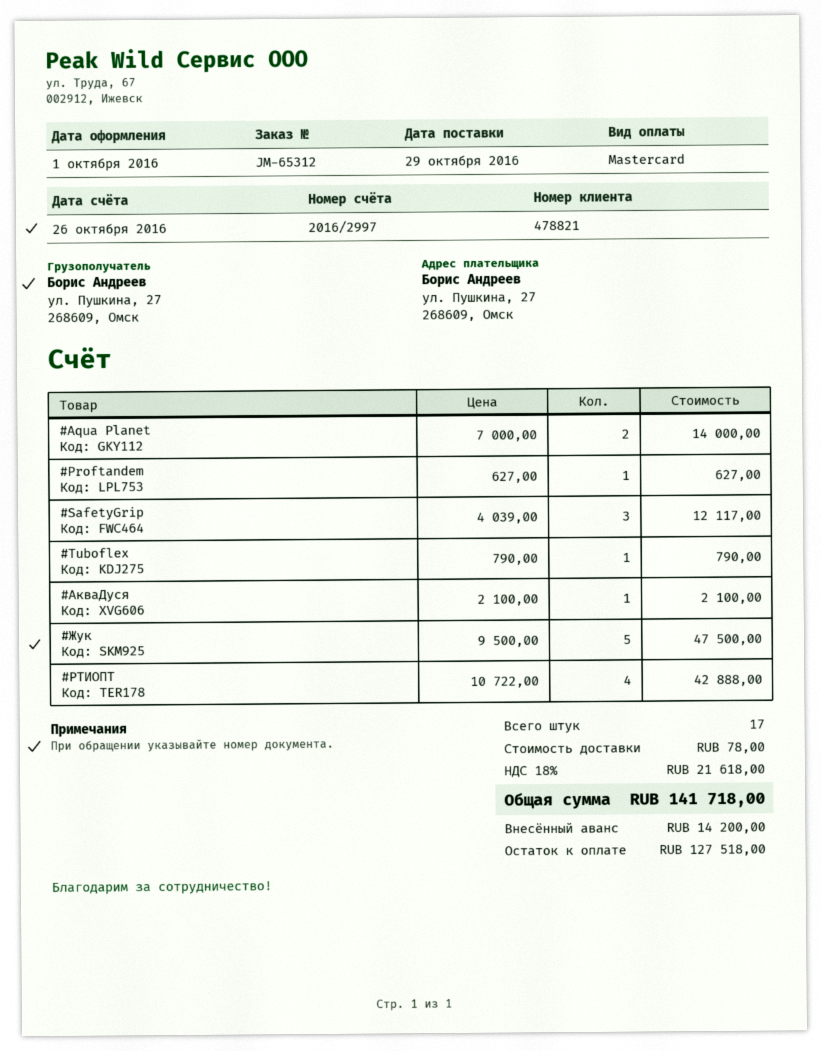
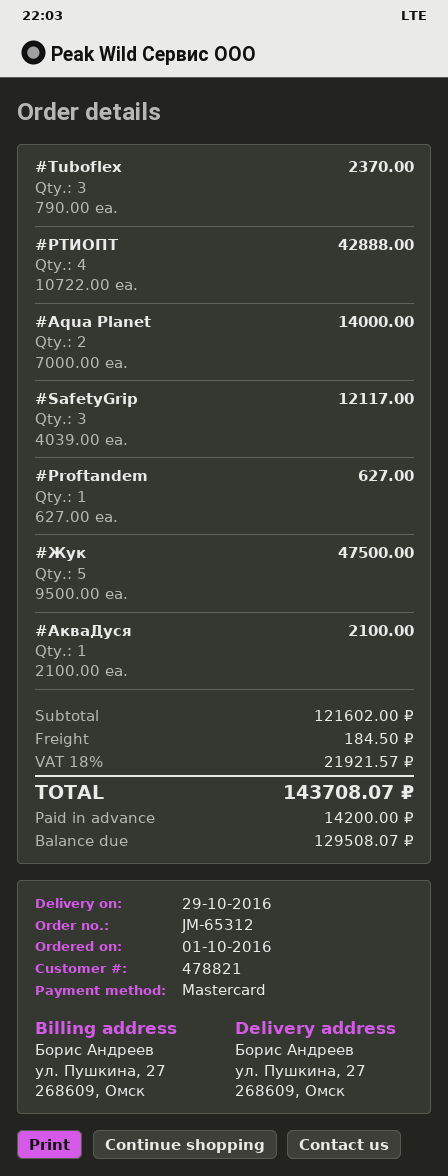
#Tuboflex: 1 x 790.00 = 790.00 -> 3 x 790.00 = 2370.00
shipping: 78.00 -> 184.50
tax: 18% = 21618.00 -> 18% = 21921.57
total: 141718.00 -> 143708.07
balance: 127518.00 -> 129508.07

